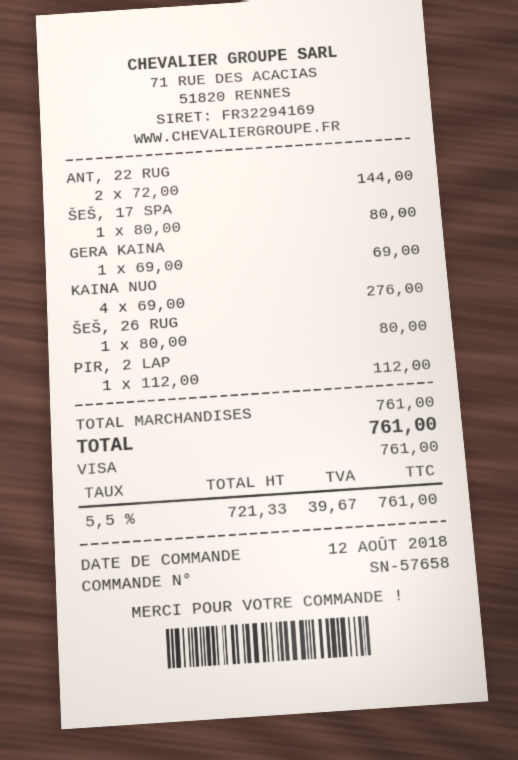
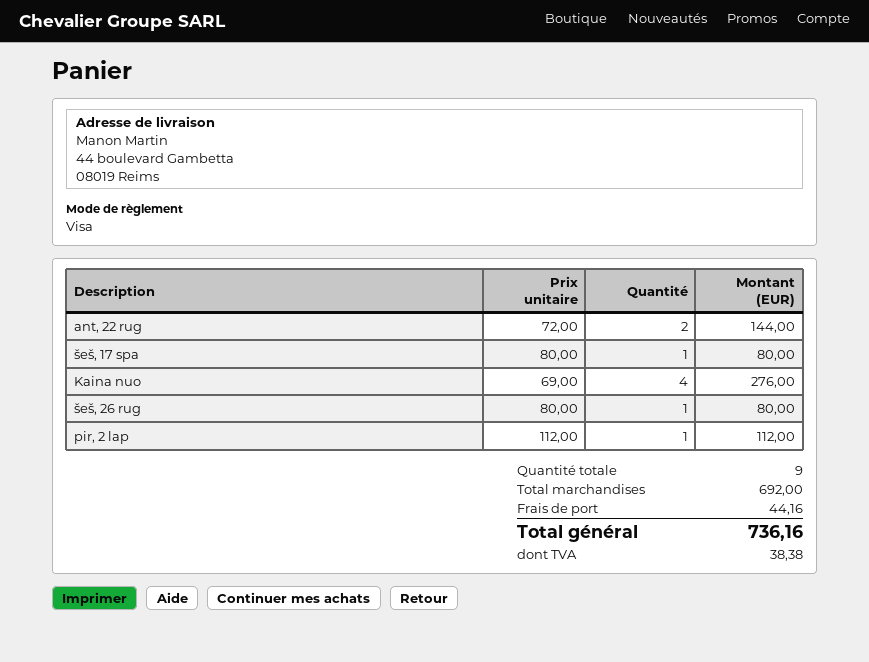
GERA KAINA: 1 x 69.00 = 69.00 -> none
subtotal: 761.00 -> 692.00
shipping: none -> 44.16
tax: 39.67 -> 38.38
total: 761.00 -> 736.16

